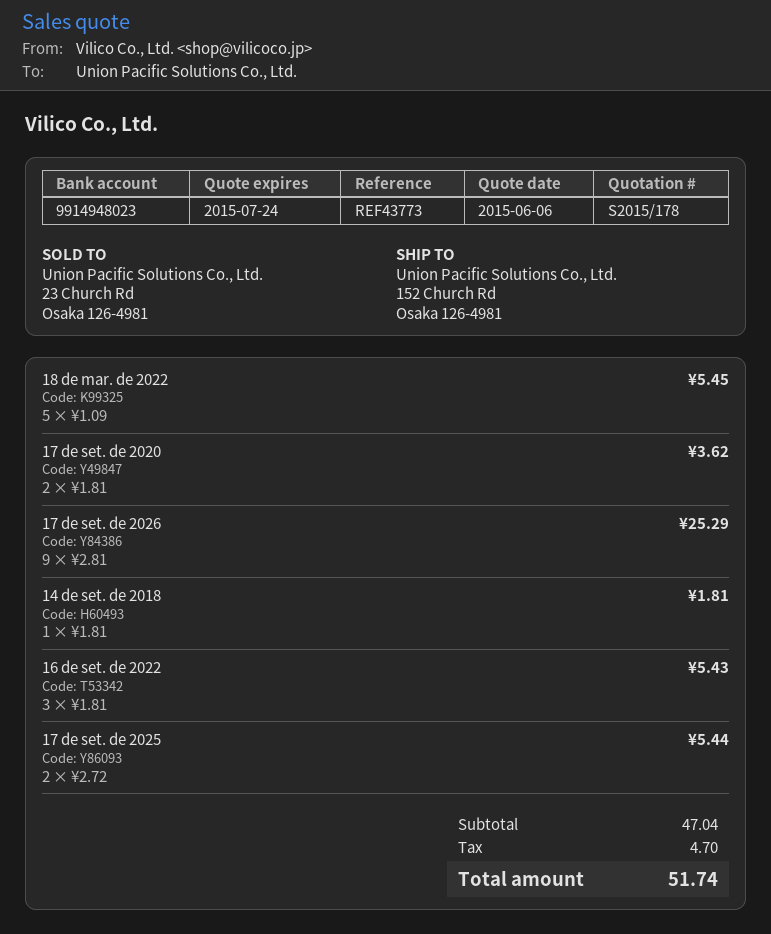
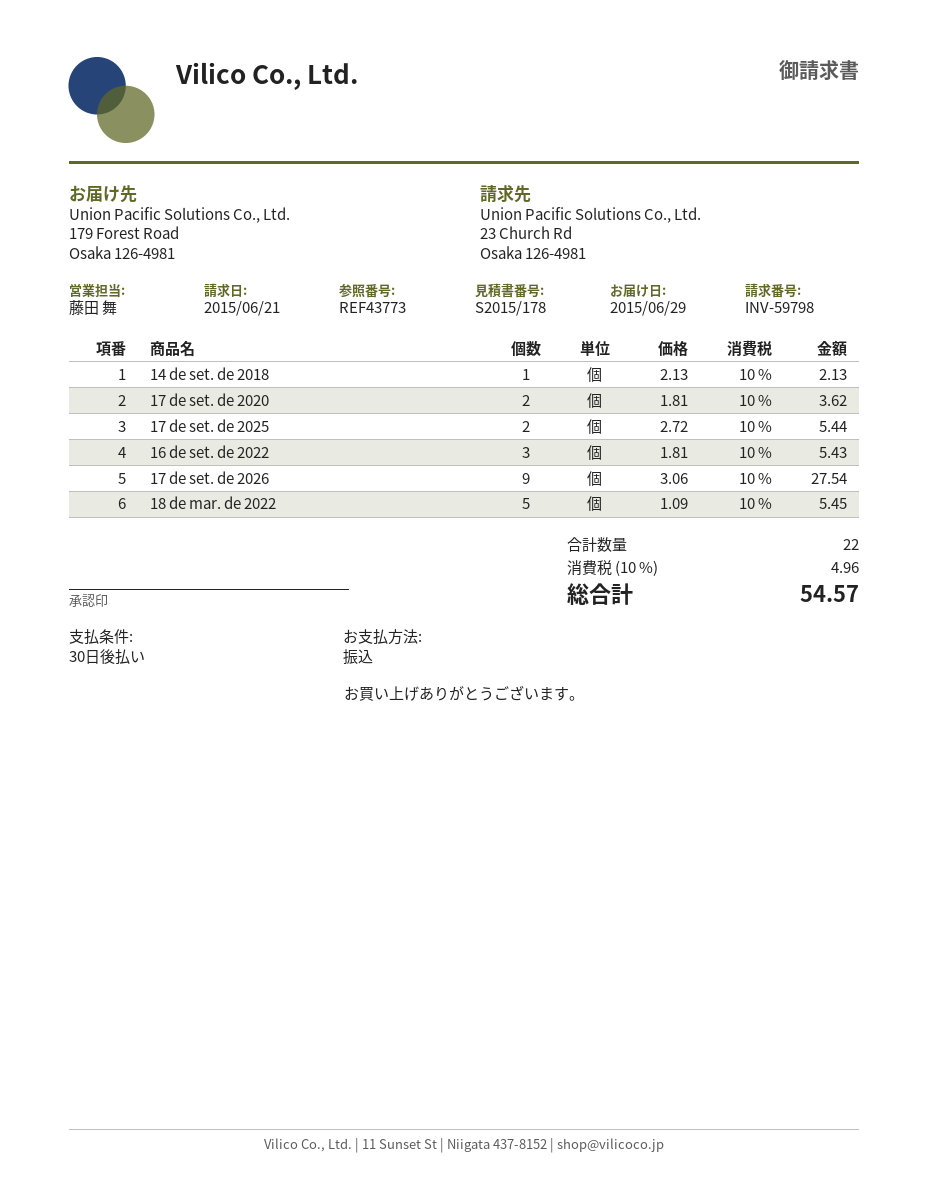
ship to: 152 Church Rd, Osaka 126-4981 -> 179 Forest Road, Osaka 126-4981
17 de set. de 2026: 9 x 2.81 = 25.29 -> 9 x 3.06 = 27.54
14 de set. de 2018: 1 x 1.81 = 1.81 -> 1 x 2.13 = 2.13
tax: 4.70 -> 4.96
total: 51.74 -> 54.57

